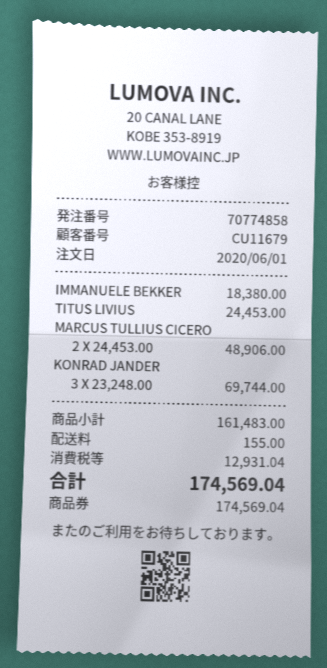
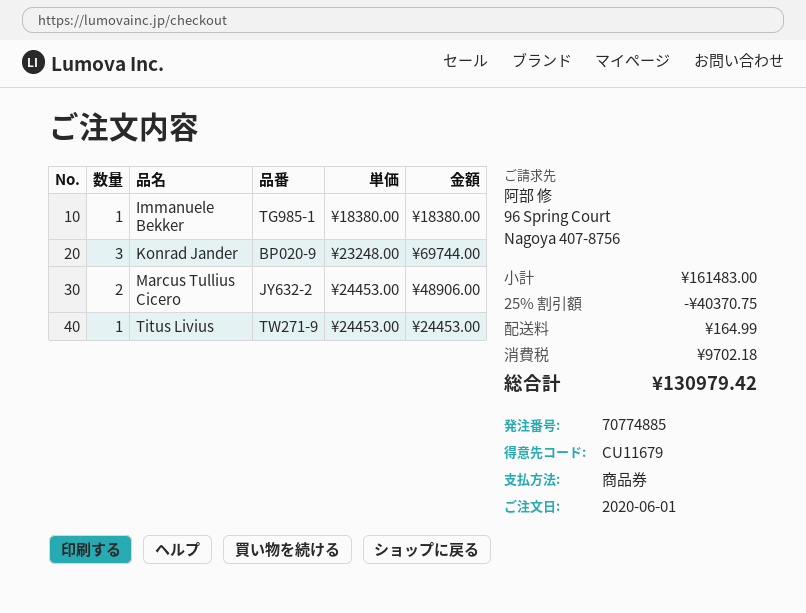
order number: 70774858 -> 70774885
discount: none -> 25% = 40370.75
shipping: 155.00 -> 164.99
tax: 12931.04 -> 9702.18
total: 174569.04 -> 130979.42

